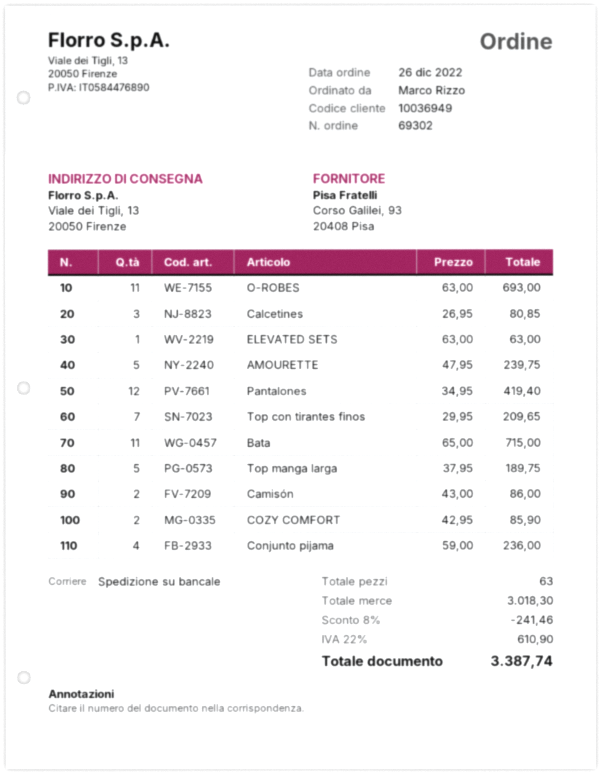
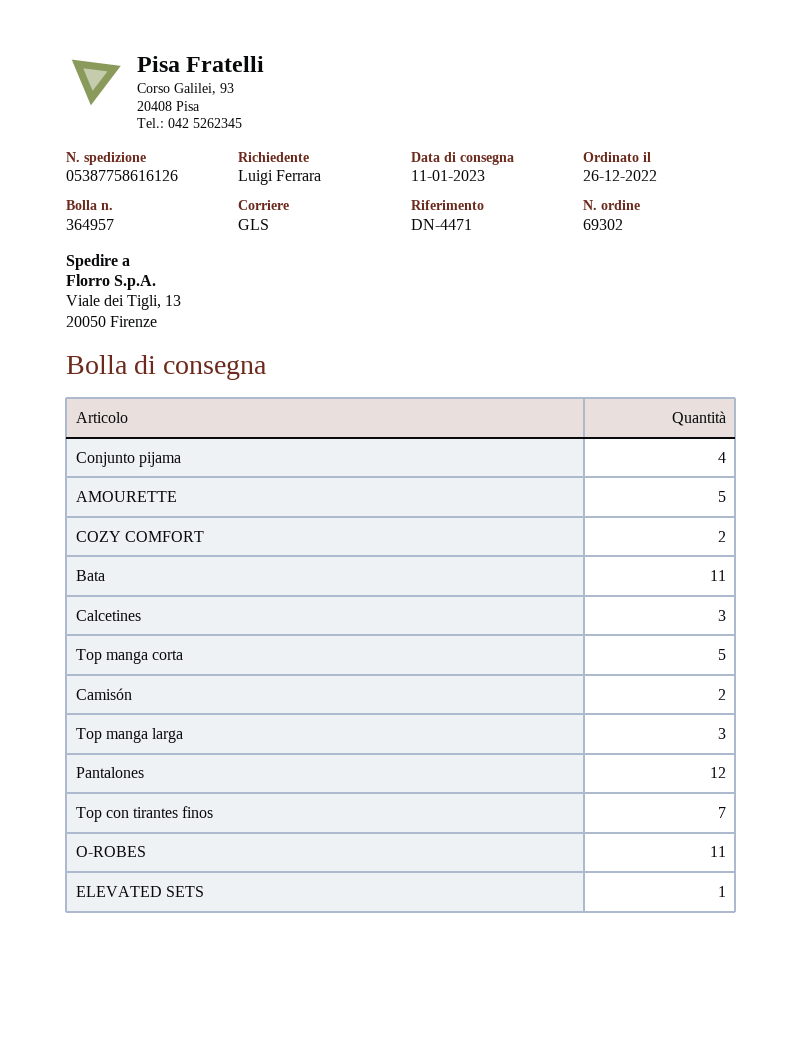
ordered by: Marco Rizzo -> Luigi Ferrara
shipping method: pallet freight -> GLS
Top manga larga: 5 -> 3
Top manga corta: none -> 5

